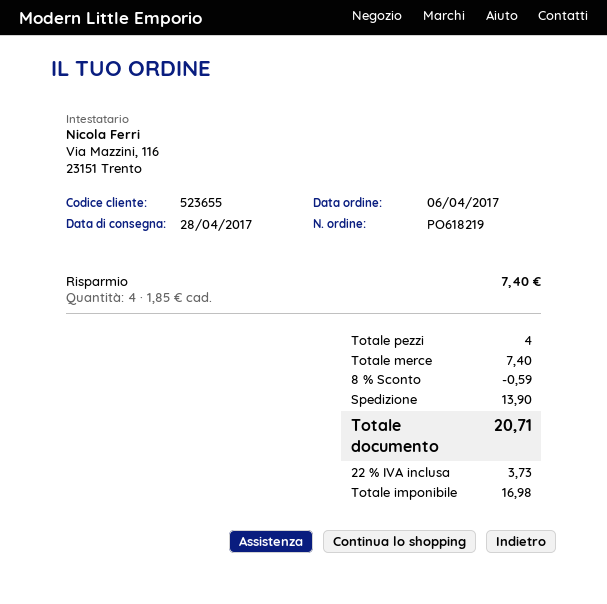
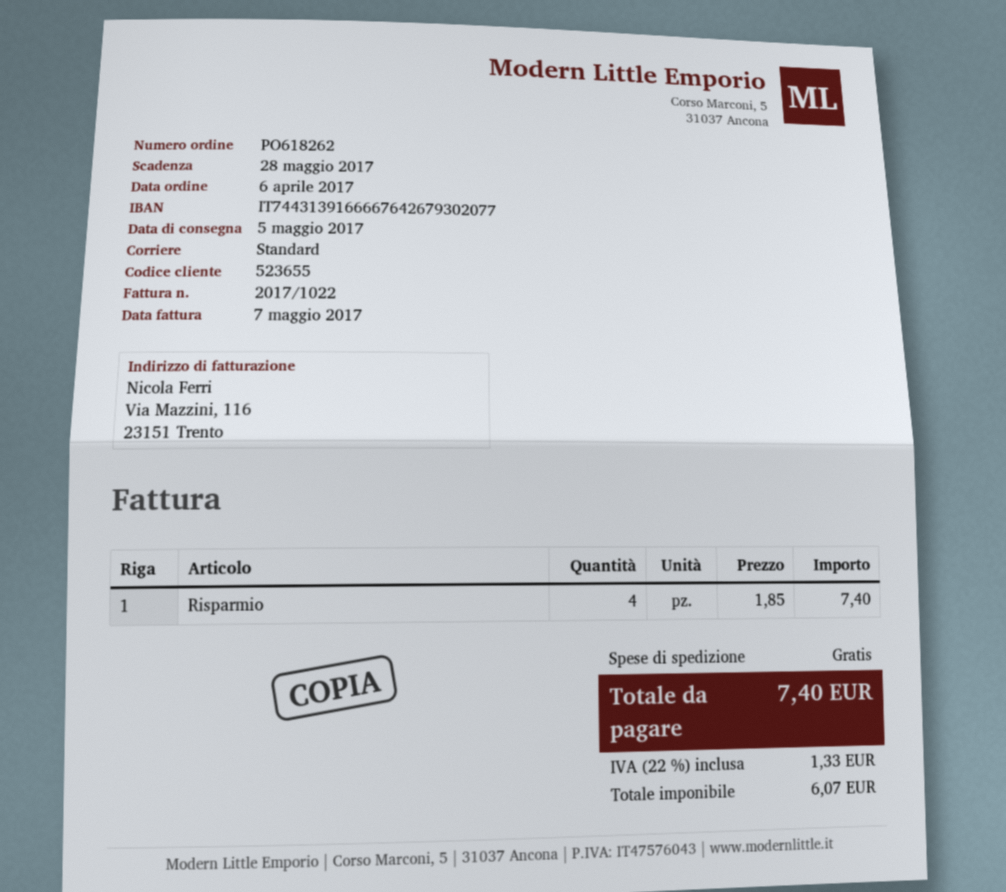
order number: PO618219 -> PO618262
delivery date: 2017-04-28 -> 2017-05-05
discount: 8% = 0.59 -> none
shipping: 13.90 -> 0.00
net: 16.98 -> 6.07
tax: 22% = 3.73 -> 22% = 1.33
total: 20.71 -> 7.40

